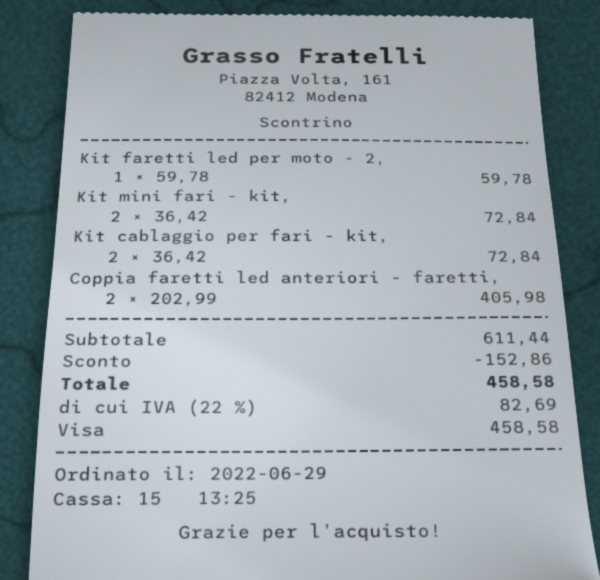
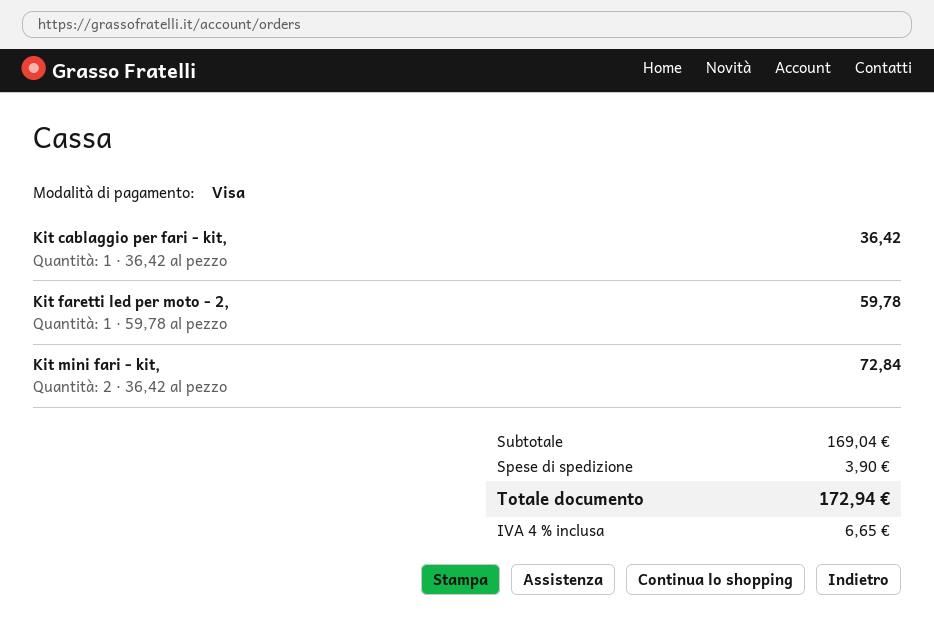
Kit cablaggio per fari - kit,: 2 x 36.42 = 72.84 -> 1 x 36.42 = 36.42
Coppia faretti led anteriori - faretti,: 2 x 202.99 = 405.98 -> none
subtotal: 611.44 -> 169.04
discount: 152.86 -> none
shipping: none -> 3.90
tax: 22% = 82.69 -> 4% = 6.65
total: 458.58 -> 172.94

